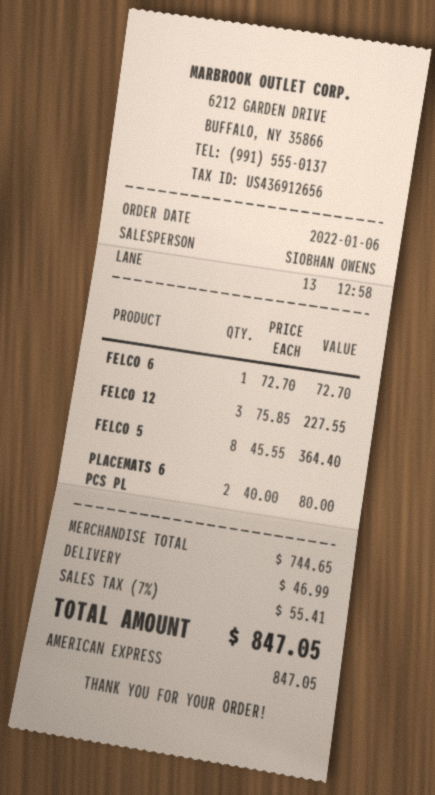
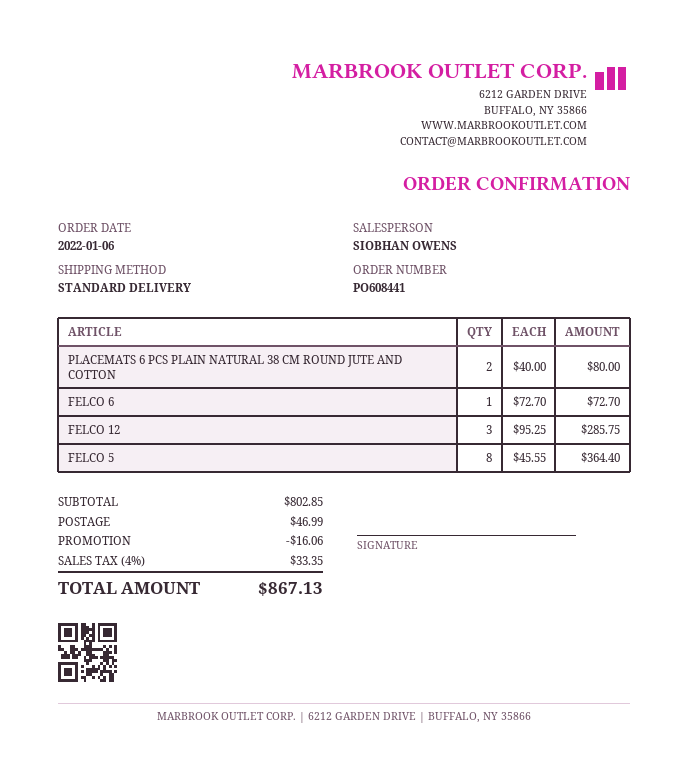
FELCO 12: 3 x 75.85 = 227.55 -> 3 x 95.25 = 285.75
subtotal: 744.65 -> 802.85
discount: none -> 16.06
tax: 7% = 55.41 -> 4% = 33.35
total: 847.05 -> 867.13

